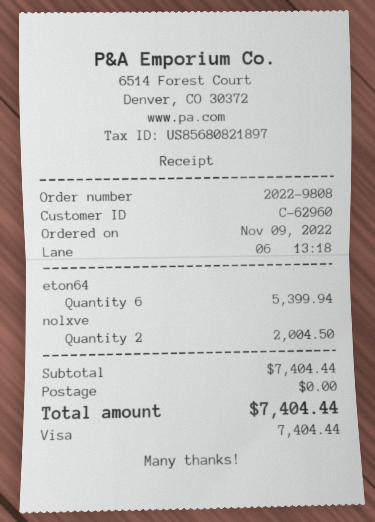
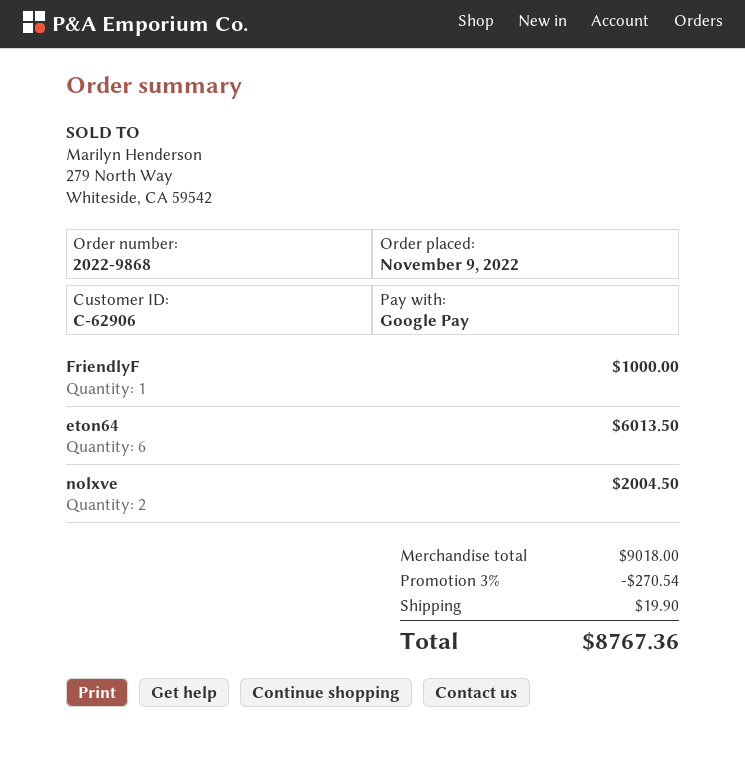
order number: 2022-9808 -> 2022-9868
customer number: C-62960 -> C-62906
payment method: Visa -> Google Pay
eton64: 6 for 5399.94 -> 6 for 6013.50
FriendlyF: none -> 1 for 1000.00
subtotal: 7404.44 -> 9018.00
discount: none -> 3% = 270.54
shipping: 0.00 -> 19.90
total: 7404.44 -> 8767.36

